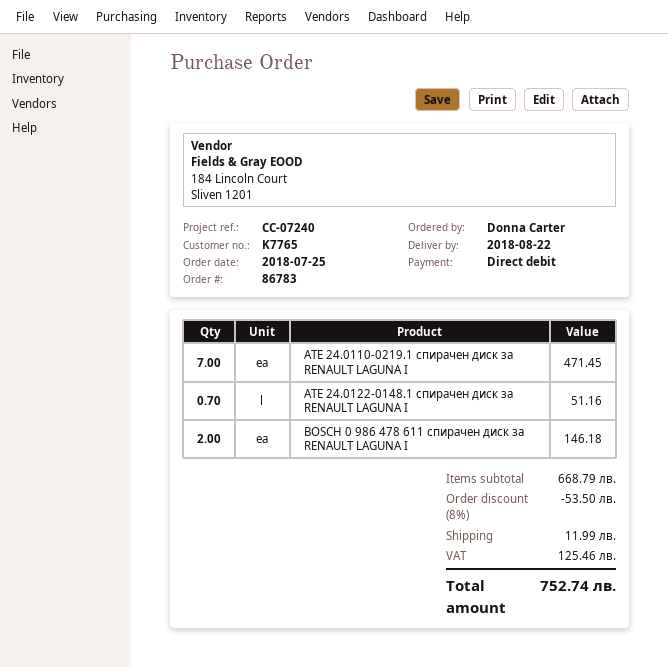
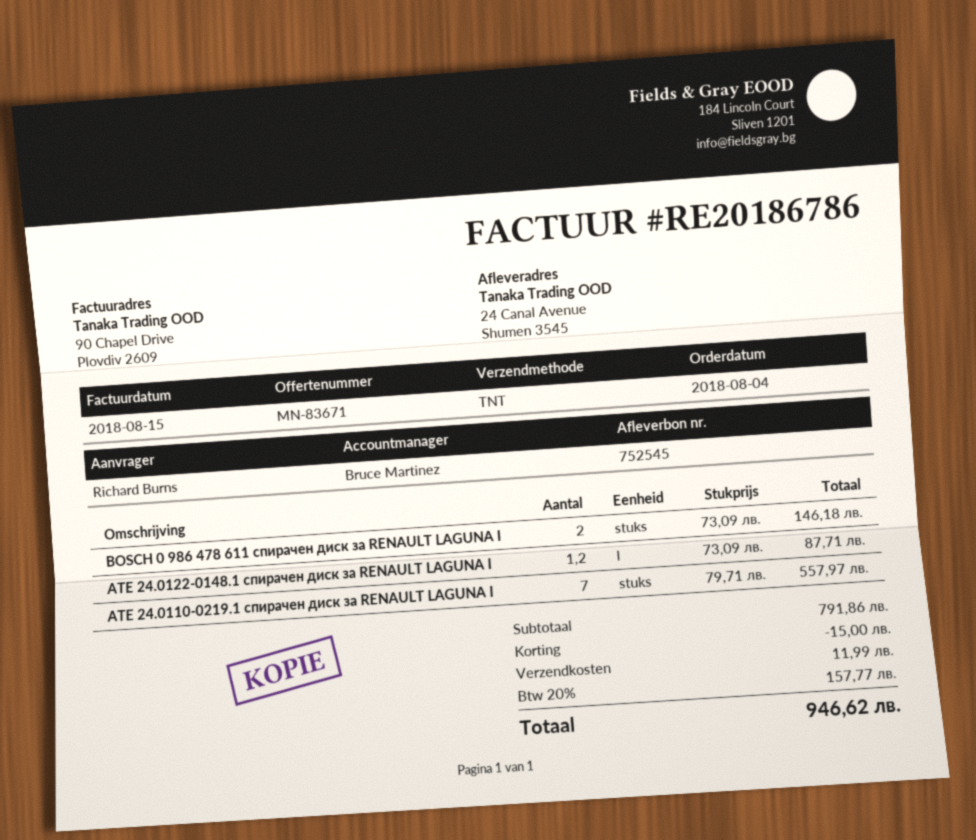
order date: 2018-07-25 -> 2018-08-04
ordered by: Donna Carter -> Richard Burns
ATE 24.0110-0219.1 спирачен диск за RENAULT LAGUNA I: 7 for 471.45 -> 7 for 557.97
ATE 24.0122-0148.1 спирачен диск за RENAULT LAGUNA I: 0.7 for 51.16 -> 1.2 for 87.71
subtotal: 668.79 -> 791.86
discount: 53.50 -> 15.00
tax: 125.46 -> 157.77
total: 752.74 -> 946.62

